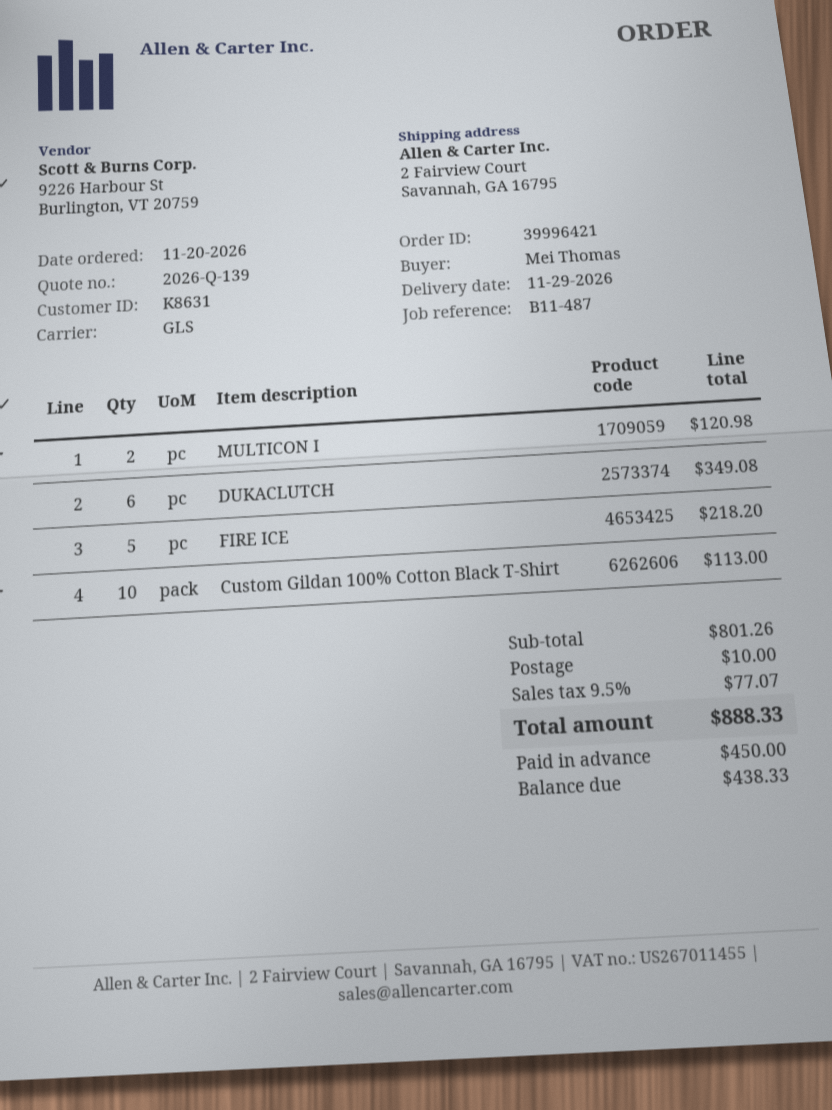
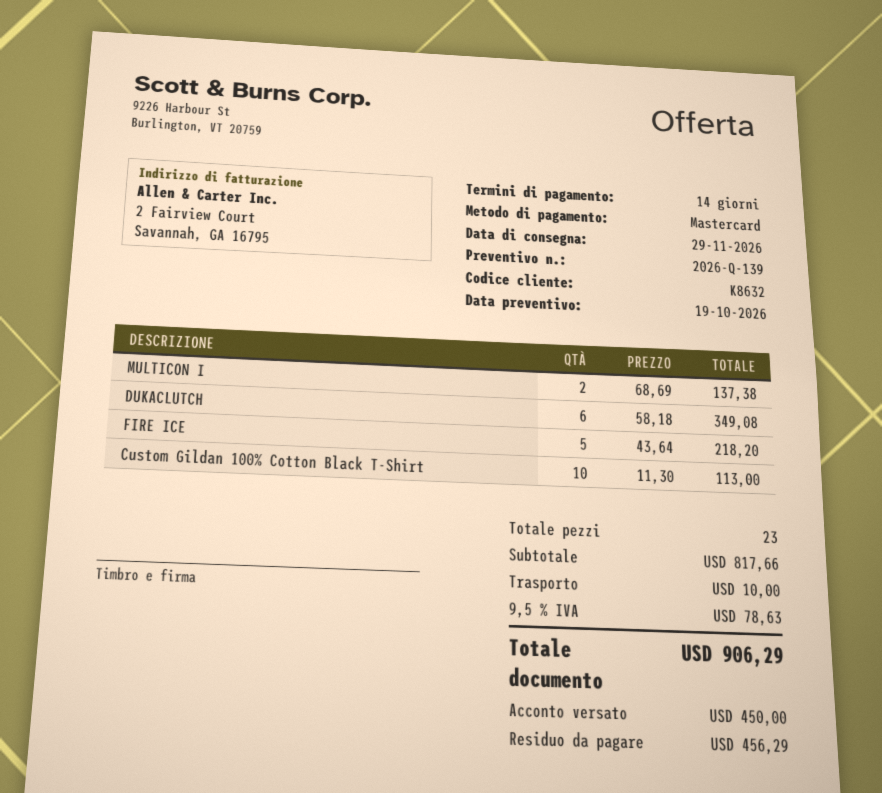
customer number: K8631 -> K8632
MULTICON I: 2 for 120.98 -> 2 for 137.38
subtotal: 801.26 -> 817.66
tax: 9.5% = 77.07 -> 9.5% = 78.63
total: 888.33 -> 906.29
balance: 438.33 -> 456.29

